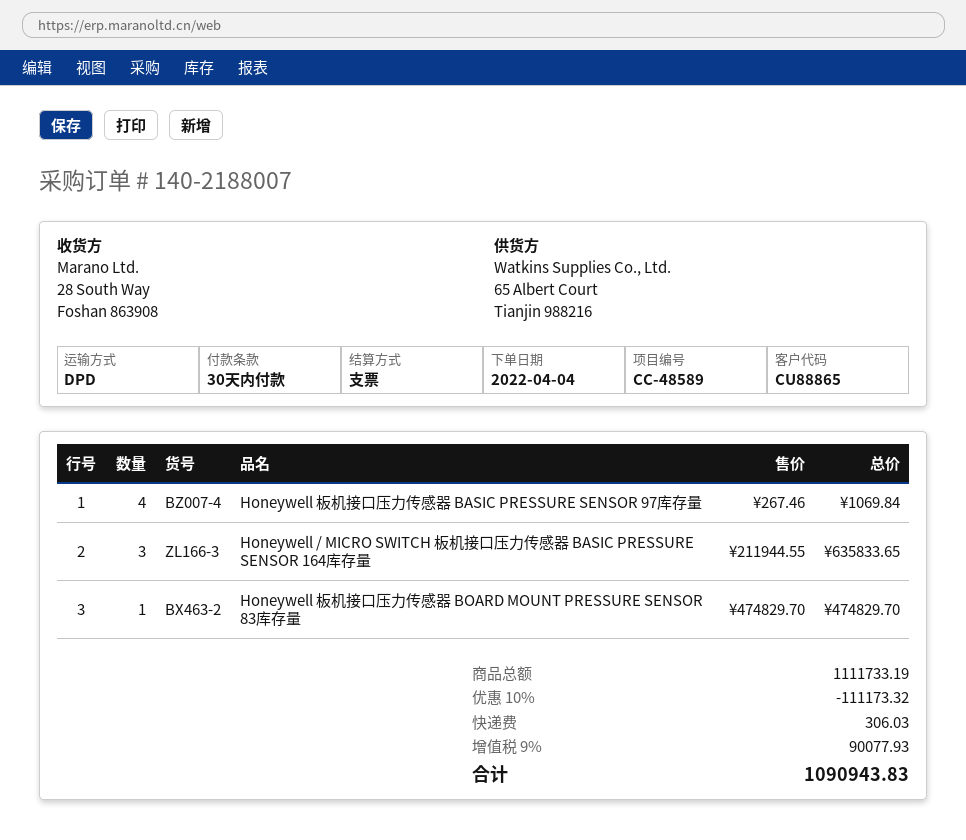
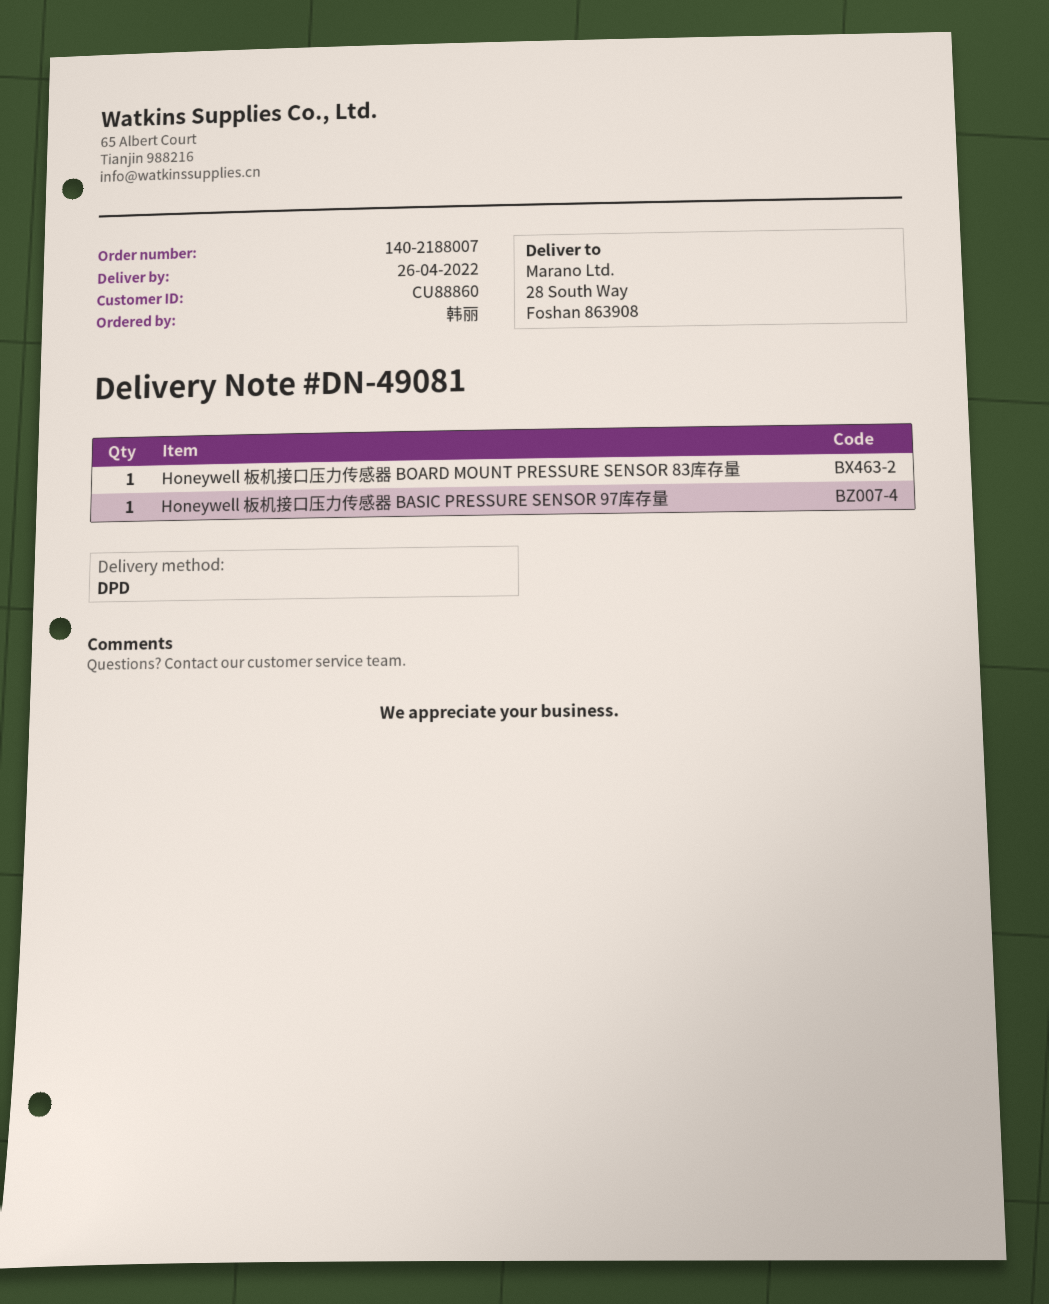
customer number: CU88865 -> CU88860
Honeywell 板机接口压力传感器 BASIC PRESSURE SENSOR 97库存量: 4 -> 1
Honeywell / MICRO SWITCH 板机接口压力传感器 BASIC PRESSURE SENSOR 164库存量: 3 -> none

